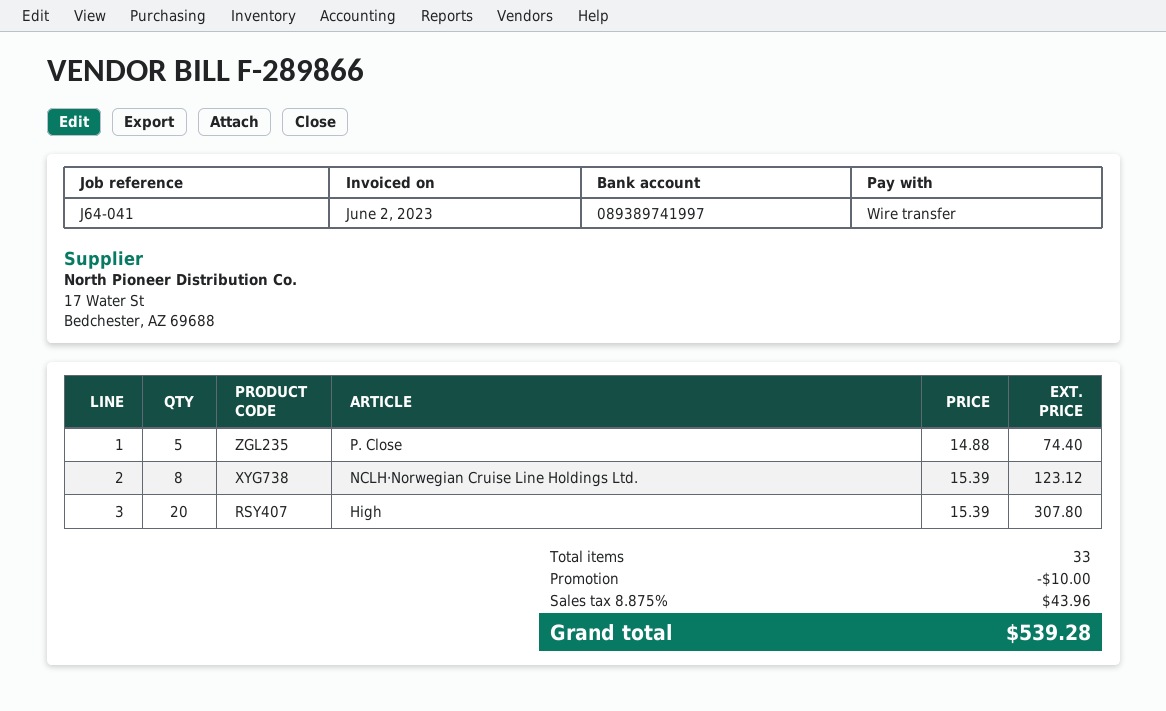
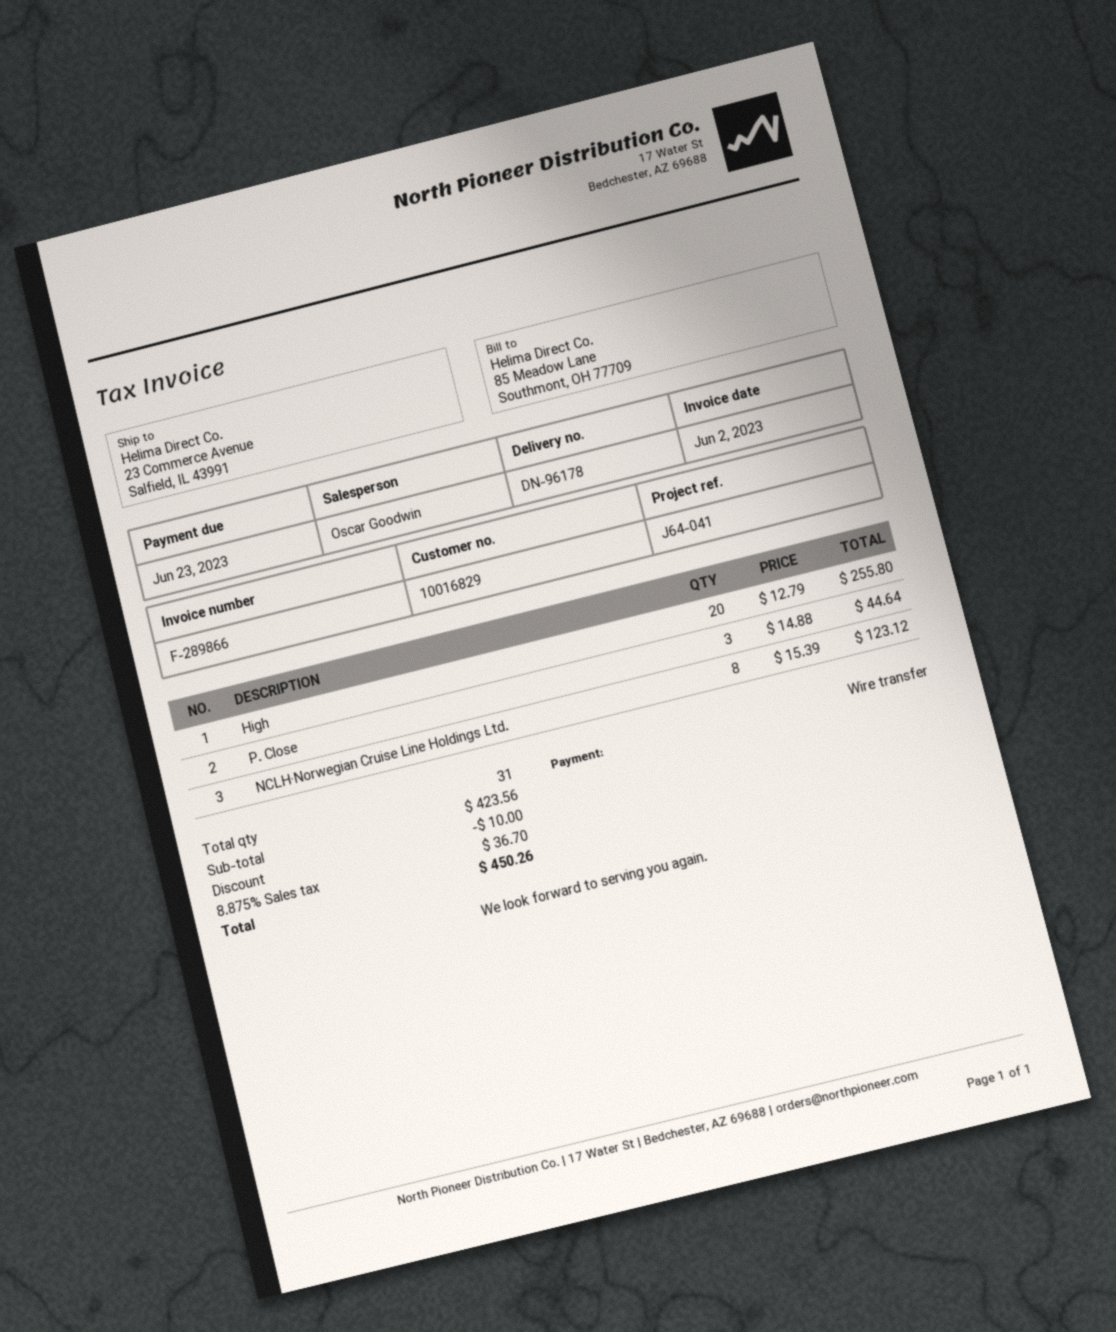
P. Close: 5 x 14.88 = 74.40 -> 3 x 14.88 = 44.64
High: 20 x 15.39 = 307.80 -> 20 x 12.79 = 255.80
total quantity: 33 -> 31
tax: 8.875% = 43.96 -> 8.875% = 36.70
total: 539.28 -> 450.26

